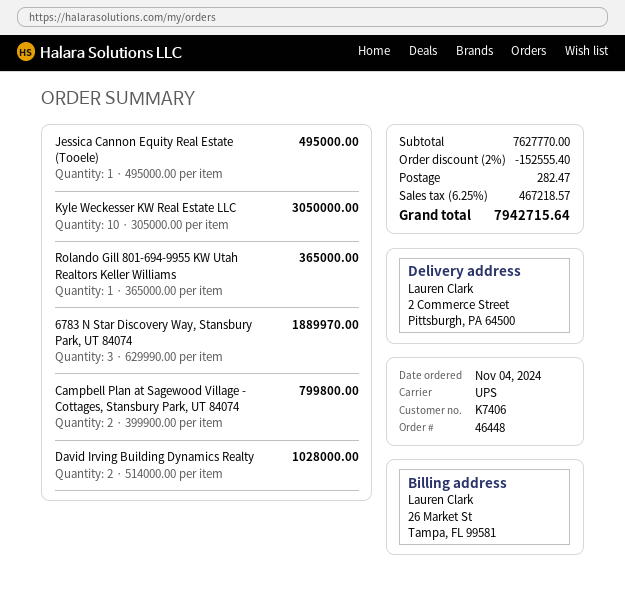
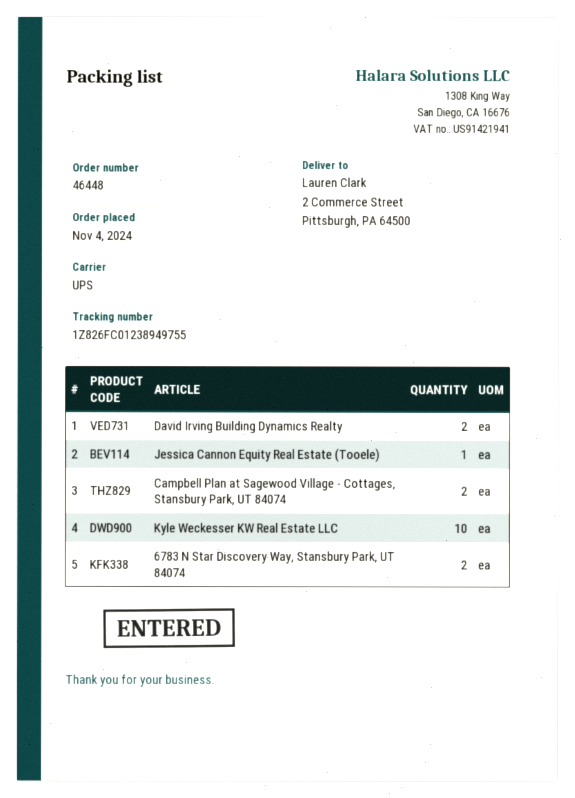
Rolando Gill 801-694-9955 KW Utah Realtors Keller Williams: 1 -> none
6783 N Star Discovery Way, Stansbury Park, UT 84074: 3 -> 2

